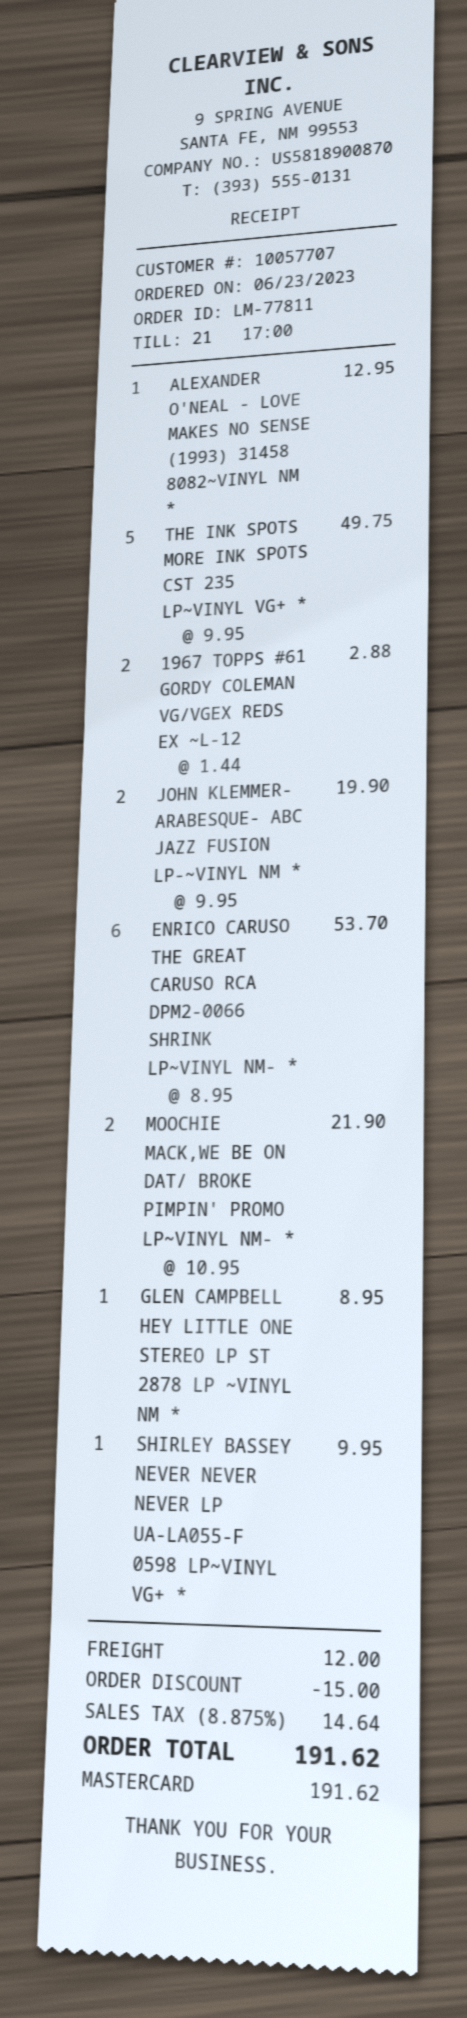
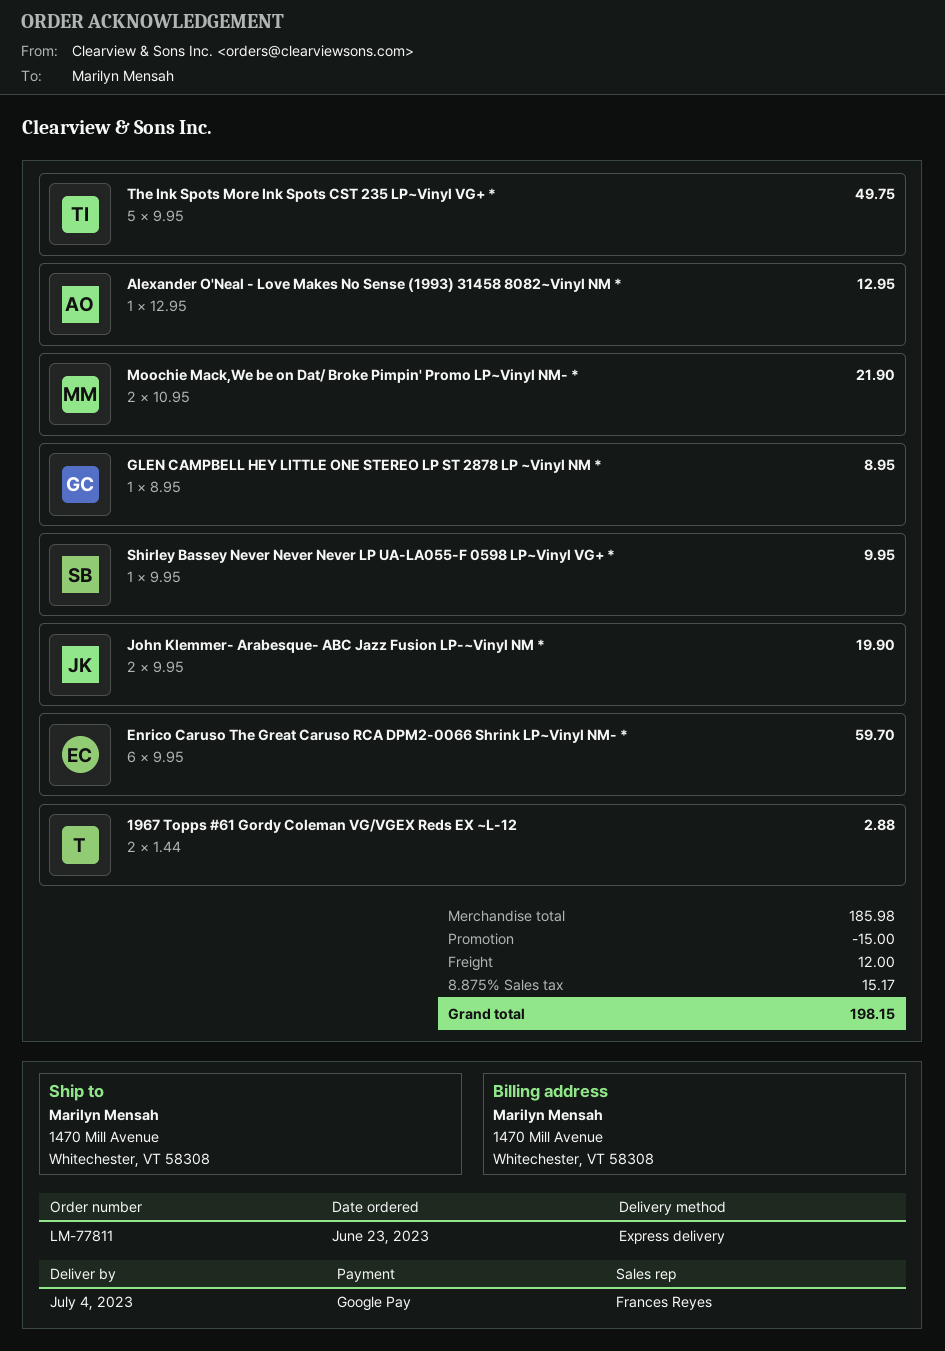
payment method: Mastercard -> Google Pay
ENRICO CARUSO THE GREAT CARUSO RCA DPM2-0066 SHRINK LP~VINYL NM- *: 6 x 8.95 = 53.70 -> 6 x 9.95 = 59.70
tax: 8.875% = 14.64 -> 8.875% = 15.17
total: 191.62 -> 198.15

